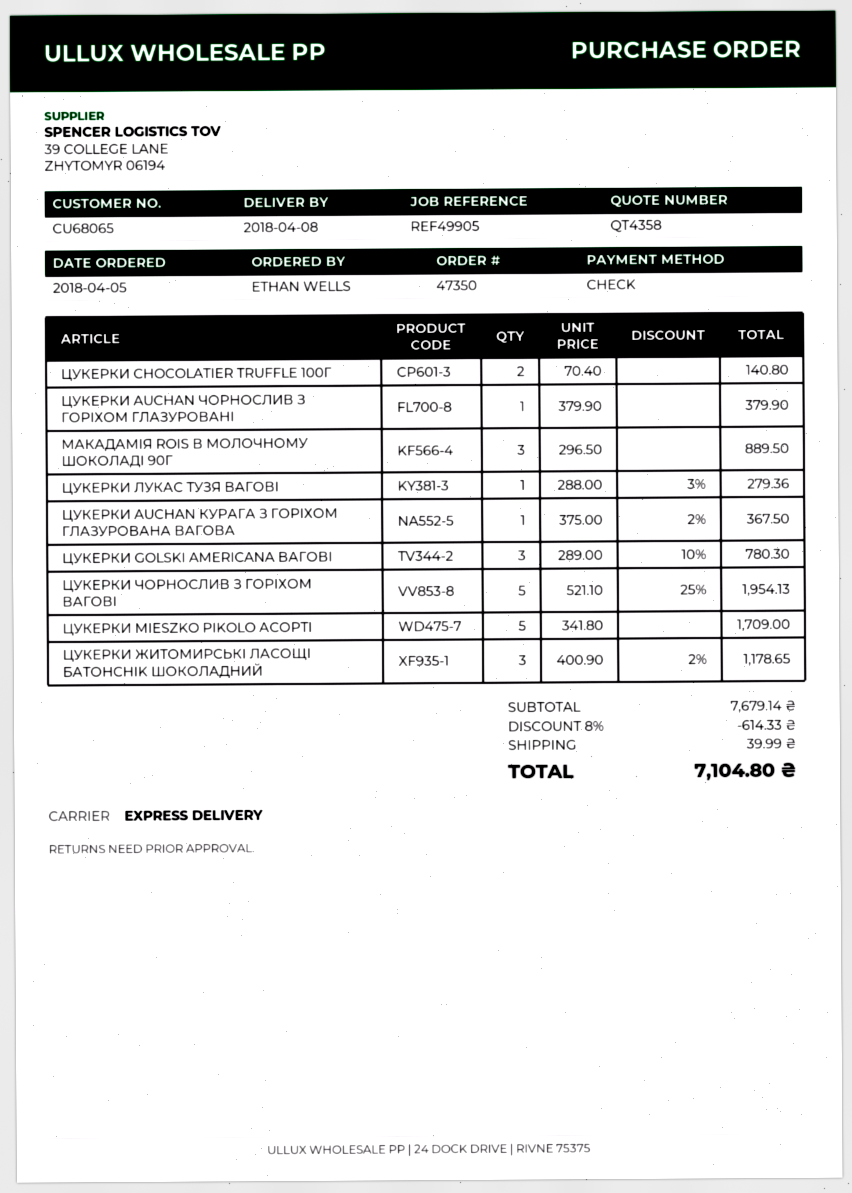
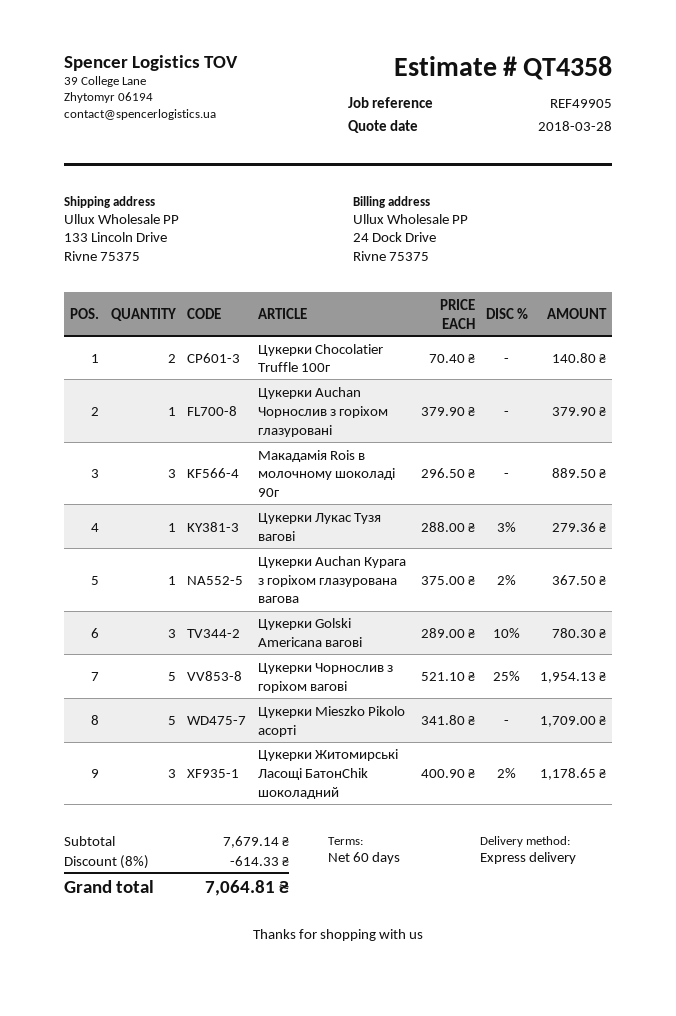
shipping: 39.99 -> none
total: 7104.80 -> 7064.81

